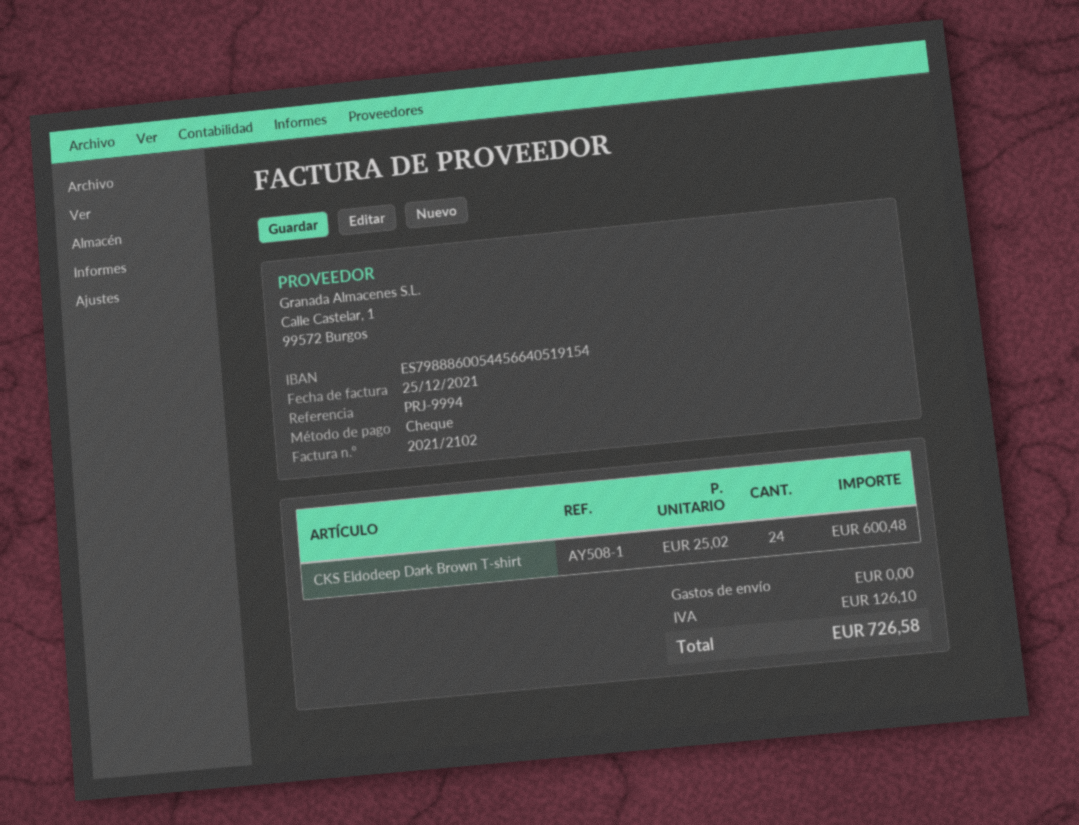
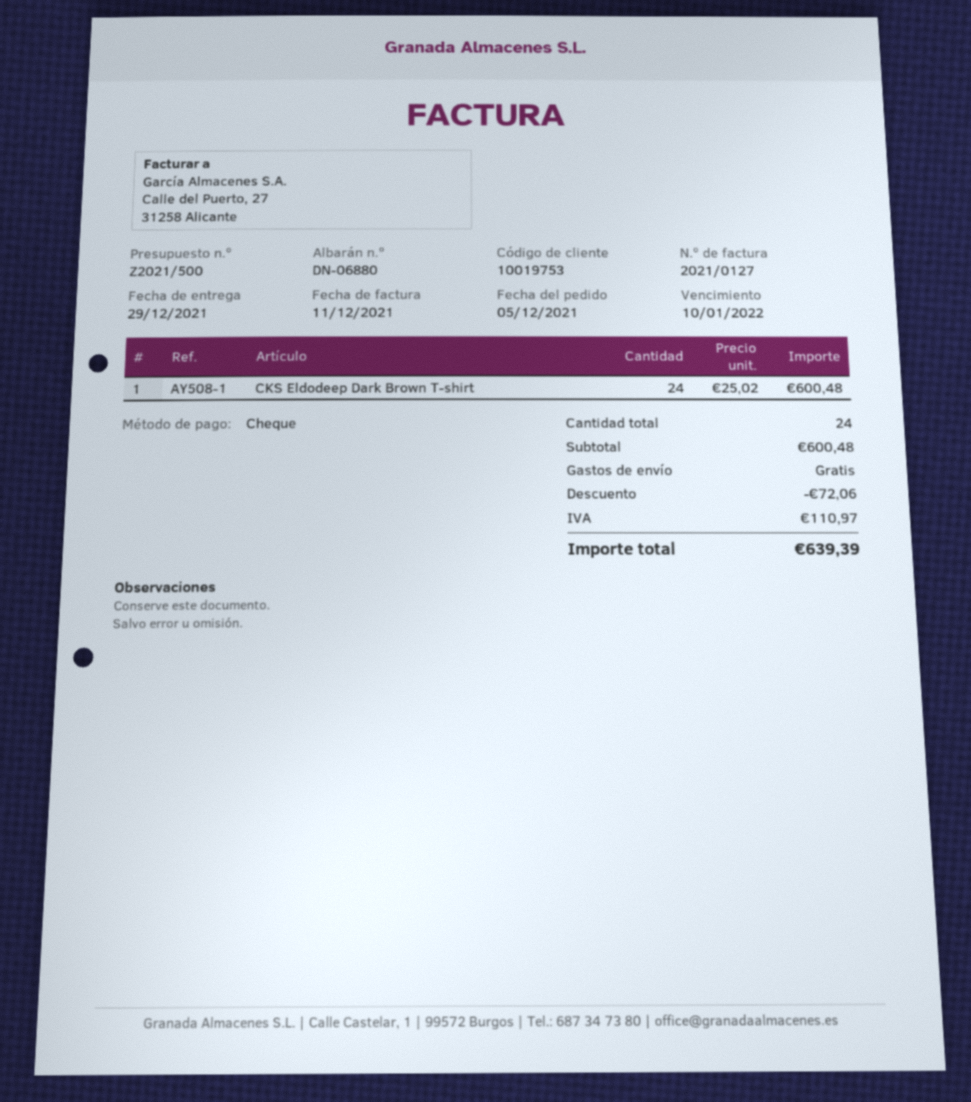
invoice number: 2021/2102 -> 2021/0127
invoice date: 2021-12-25 -> 2021-12-11
discount: none -> 72.06
tax: 126.10 -> 110.97
total: 726.58 -> 639.39

